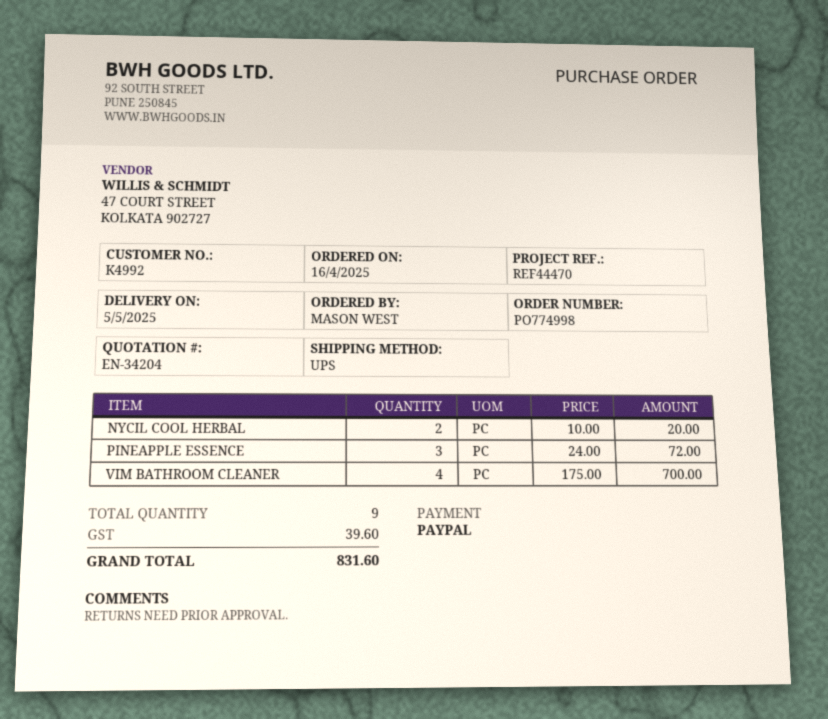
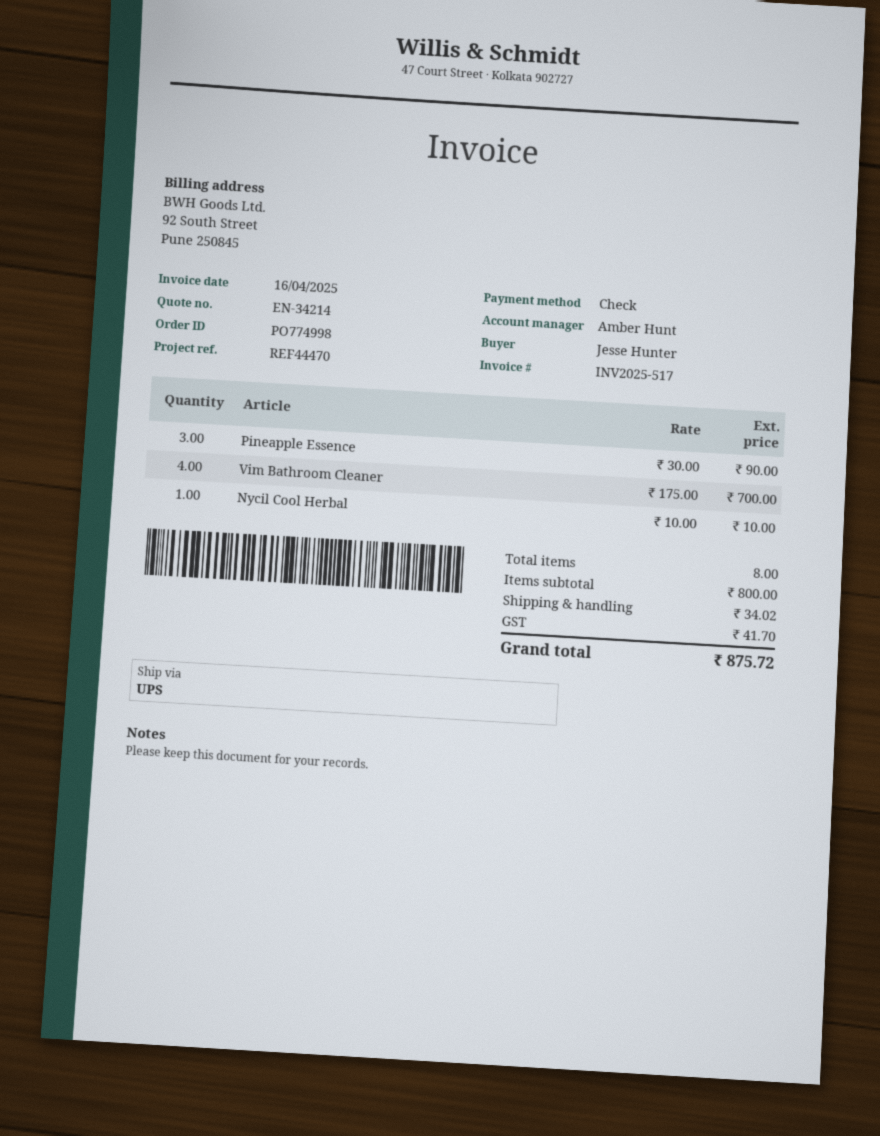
quote number: EN-34204 -> EN-34214
ordered by: MASON WEST -> Jesse Hunter
payment method: PayPal -> cheque
NYCIL COOL HERBAL: 2 x 10.00 = 20.00 -> 1 x 10.00 = 10.00
PINEAPPLE ESSENCE: 3 x 24.00 = 72.00 -> 3 x 30.00 = 90.00
total quantity: 9 -> 8
shipping: none -> 34.02
tax: 39.60 -> 41.70
total: 831.60 -> 875.72

